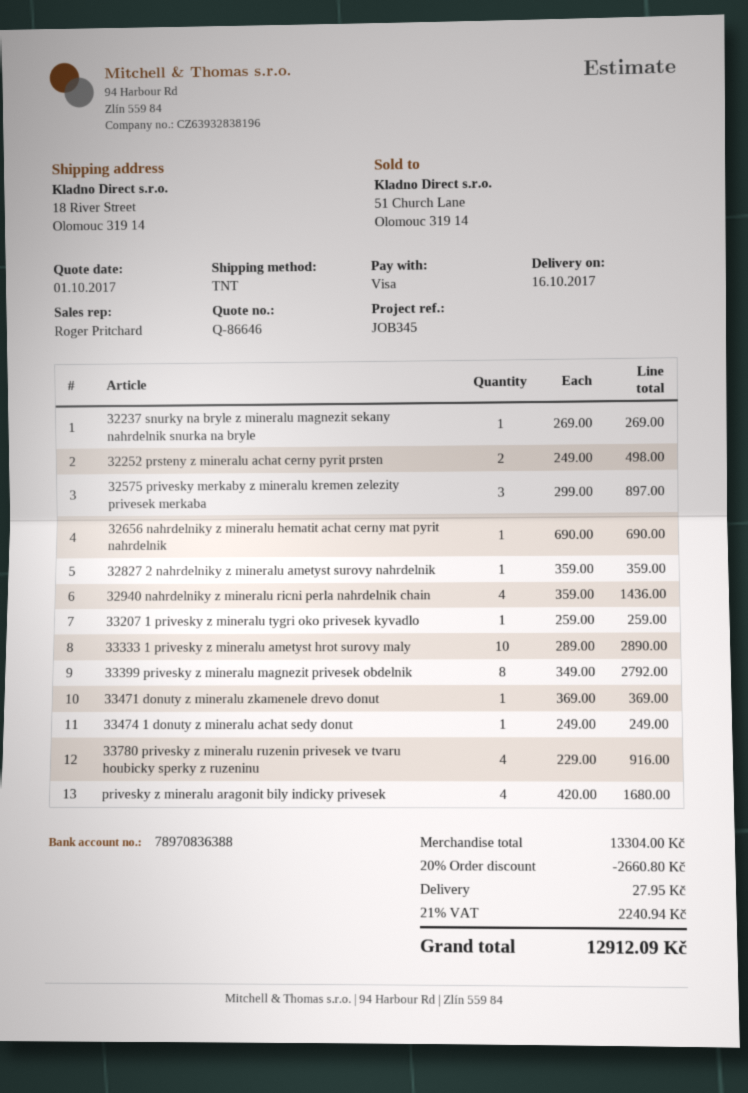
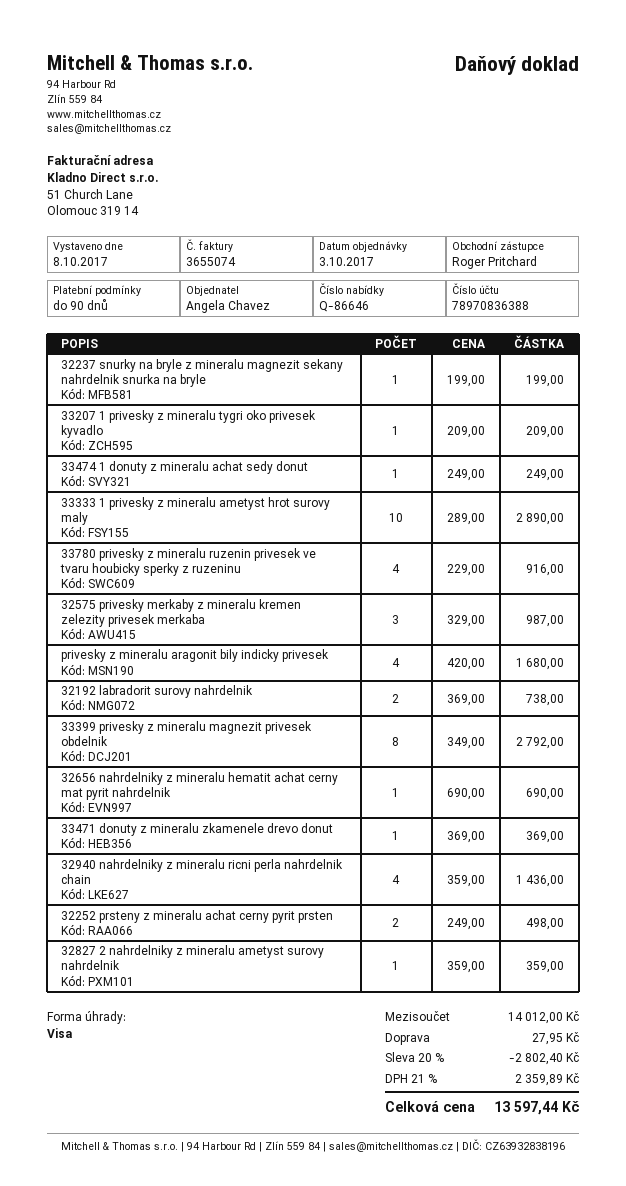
32237 snurky na bryle z mineralu magnezit sekany nahrdelnik snurka na bryle: 1 x 269.00 = 269.00 -> 1 x 199.00 = 199.00
32575 privesky merkaby z mineralu kremen zelezity privesek merkaba: 3 x 299.00 = 897.00 -> 3 x 329.00 = 987.00
33207 1 privesky z mineralu tygri oko privesek kyvadlo: 1 x 259.00 = 259.00 -> 1 x 209.00 = 209.00
32192 labradorit surovy nahrdelnik: none -> 2 x 369.00 = 738.00
subtotal: 13304.00 -> 14012.00
discount: 20% = 2660.80 -> 20% = 2802.40
tax: 21% = 2240.94 -> 21% = 2359.89
total: 12912.09 -> 13597.44

